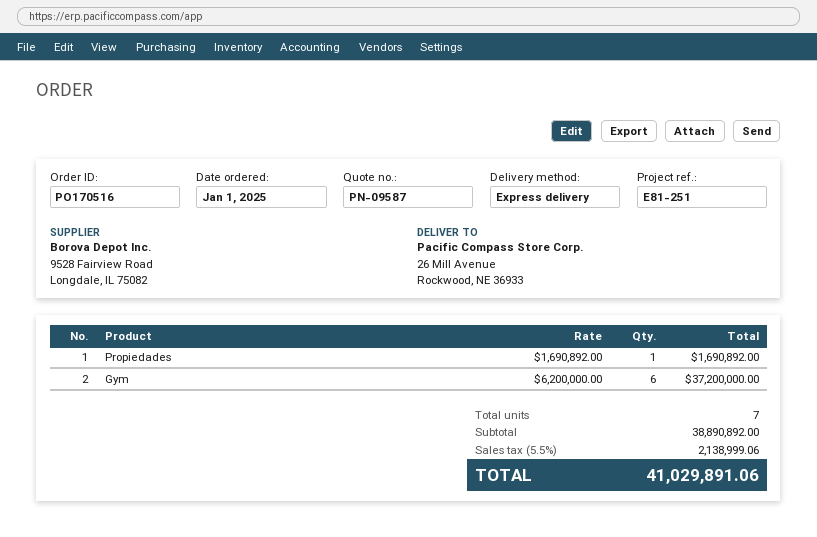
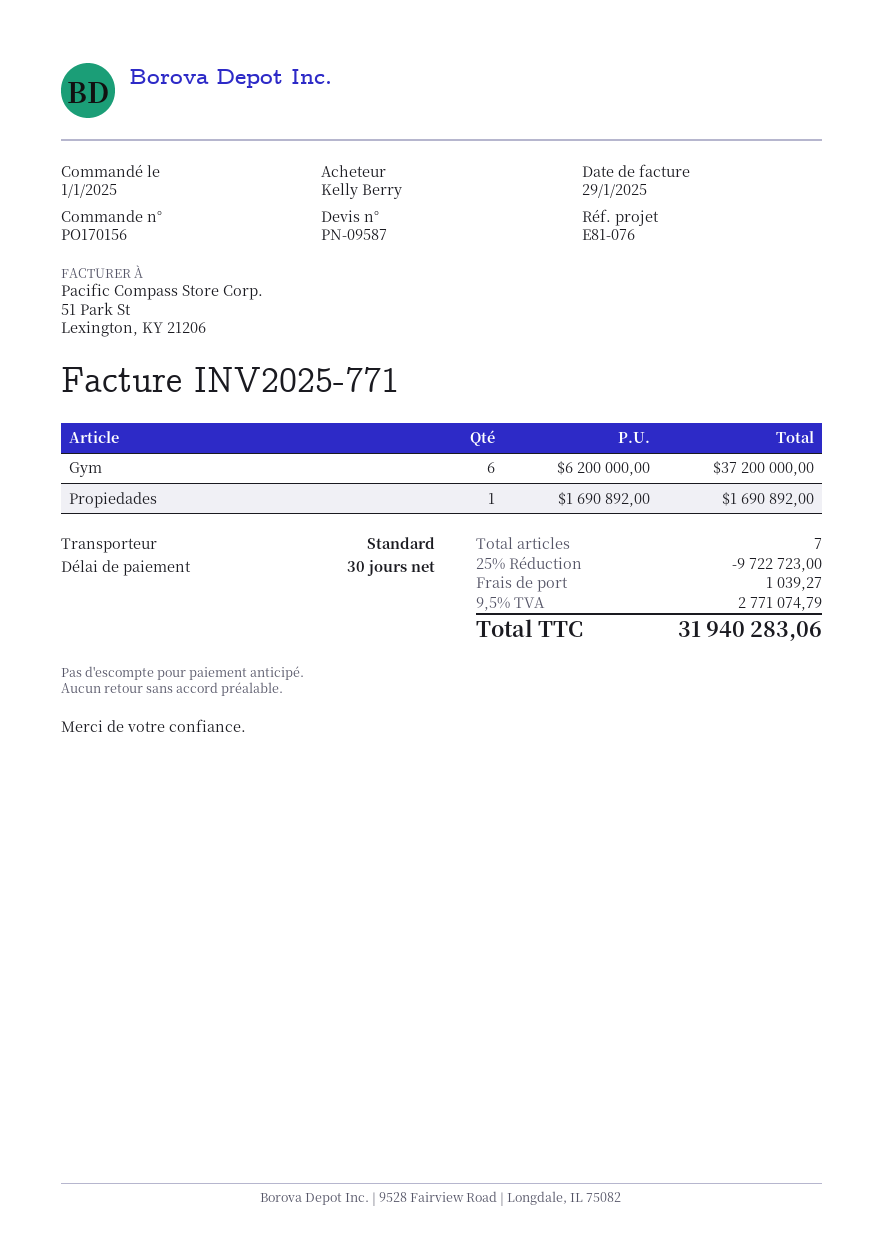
order number: PO170516 -> PO170156
reference: E81-251 -> E81-076
shipping method: express -> standard
discount: none -> 25% = 9722723.00
shipping: none -> 1039.27
tax: 5.5% = 2138999.06 -> 9.5% = 2771074.79
total: 41029891.06 -> 31940283.06

